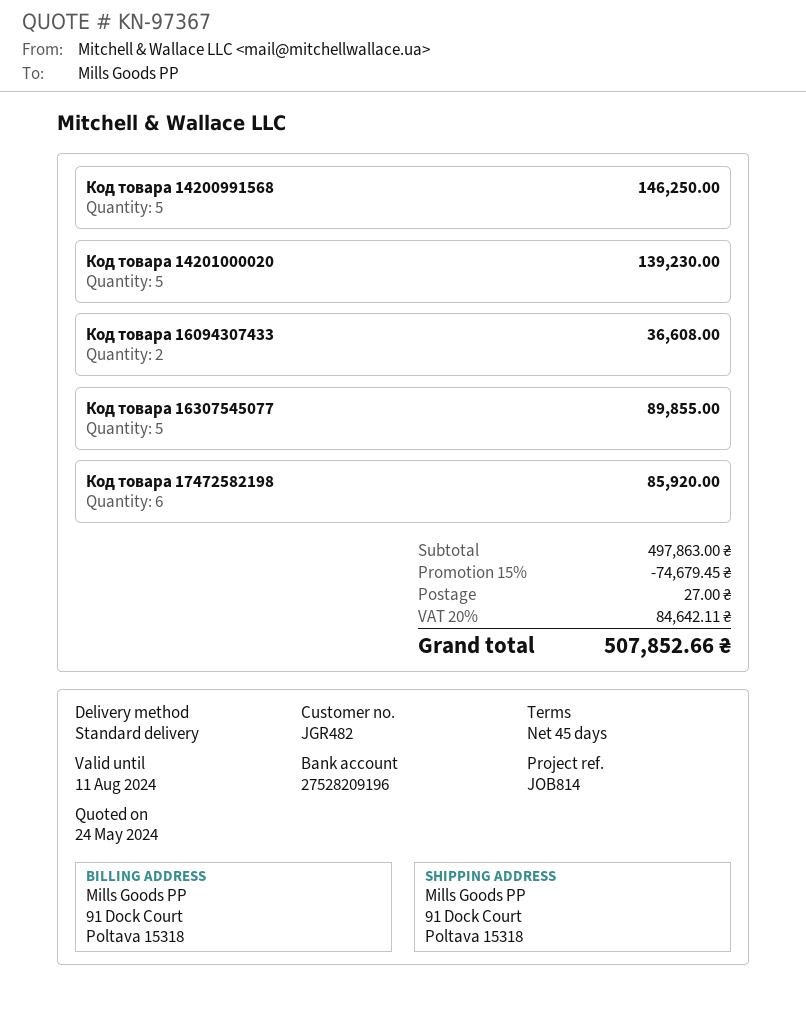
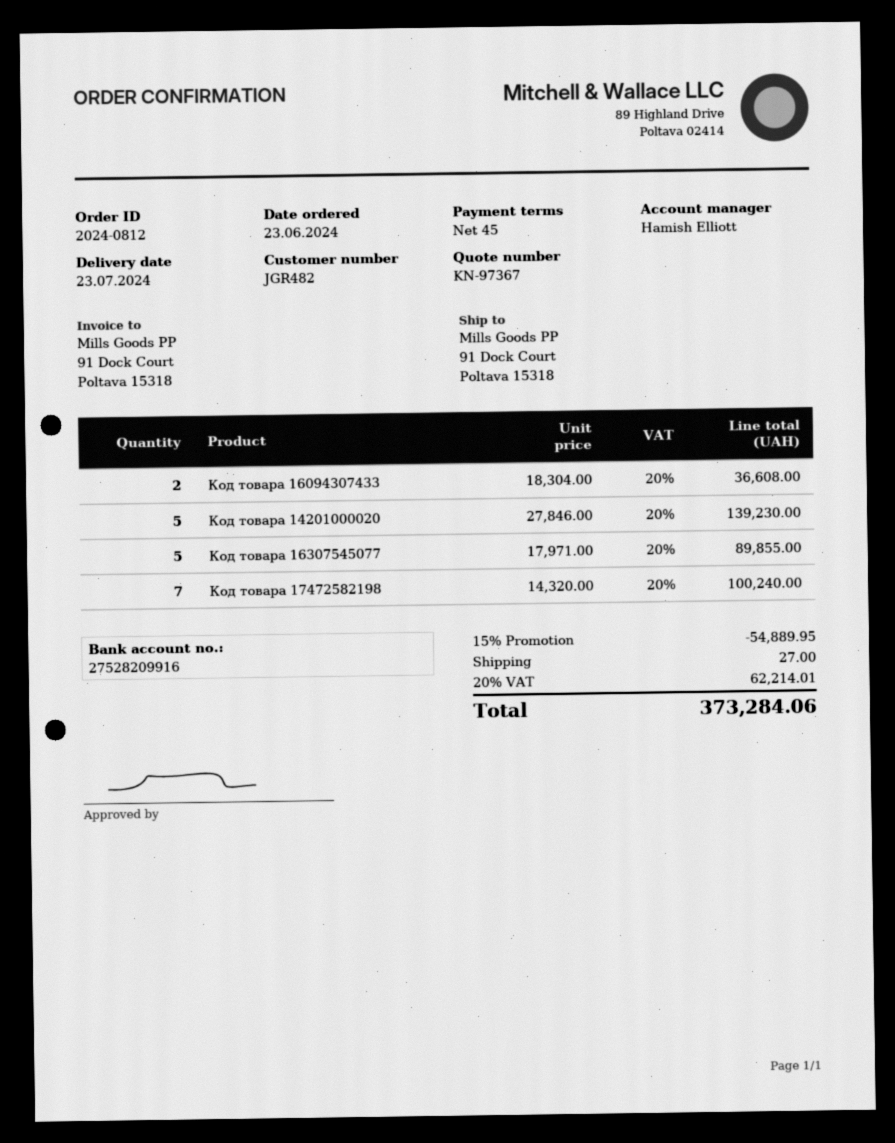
bank account: 27528209196 -> 27528209916
Код товара 14200991568: 5 for 146250.00 -> none
Код товара 17472582198: 6 for 85920.00 -> 7 for 100240.00
discount: 15% = 74679.45 -> 15% = 54889.95
tax: 20% = 84642.11 -> 20% = 62214.01
total: 507852.66 -> 373284.06

